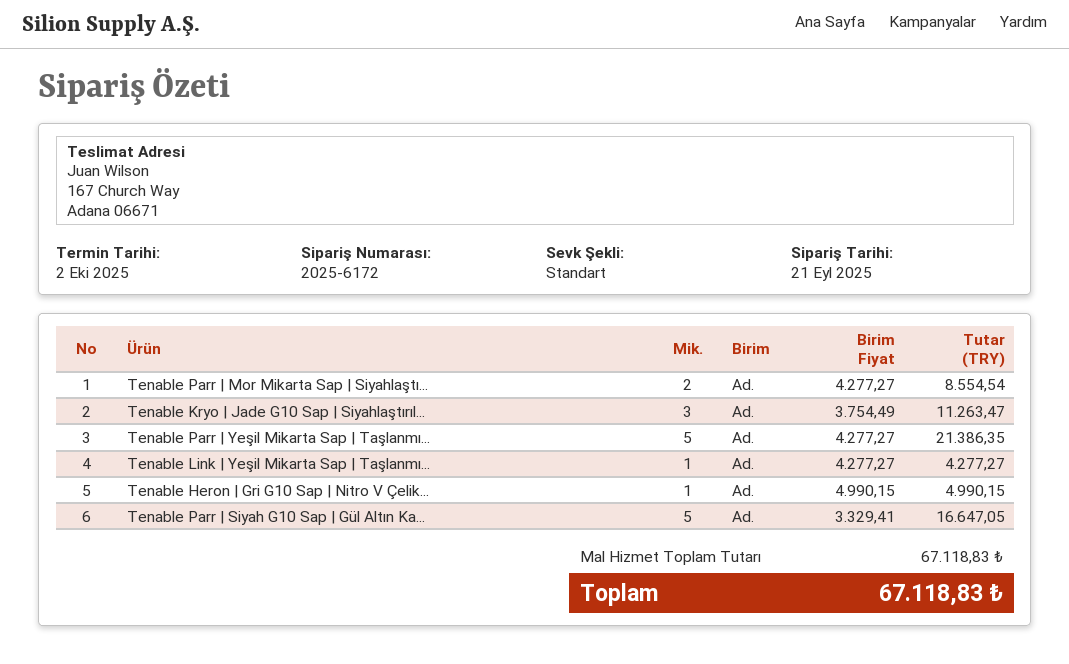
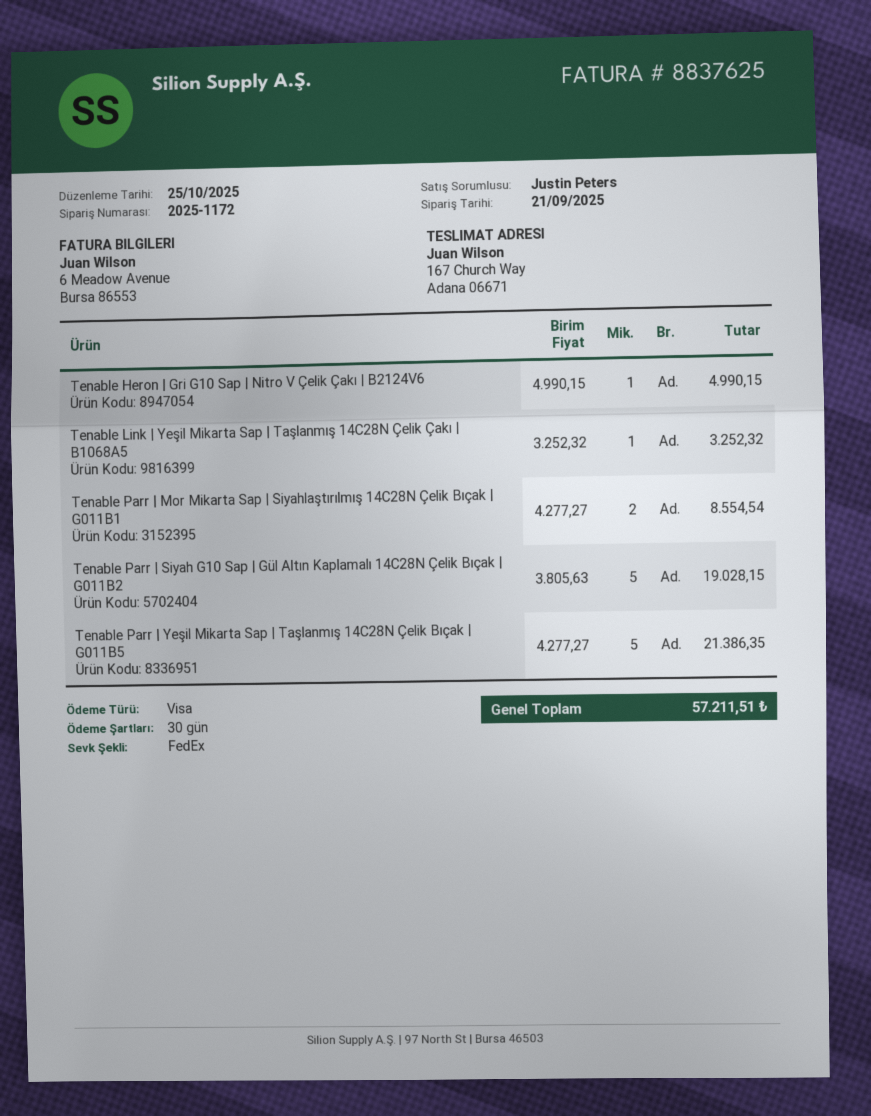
order number: 2025-6172 -> 2025-1172
shipping method: standard -> FedEx
Tenable Kryo | Jade G10 Sap | Siyahlaştırıl...: 3 x 3754.49 = 11263.47 -> none
Tenable Link | Yeşil Mikarta Sap | Taşlanmı...: 1 x 4277.27 = 4277.27 -> 1 x 3252.32 = 3252.32
Tenable Parr | Siyah G10 Sap | Gül Altın Ka...: 5 x 3329.41 = 16647.05 -> 5 x 3805.63 = 19028.15
total: 67118.83 -> 57211.51

